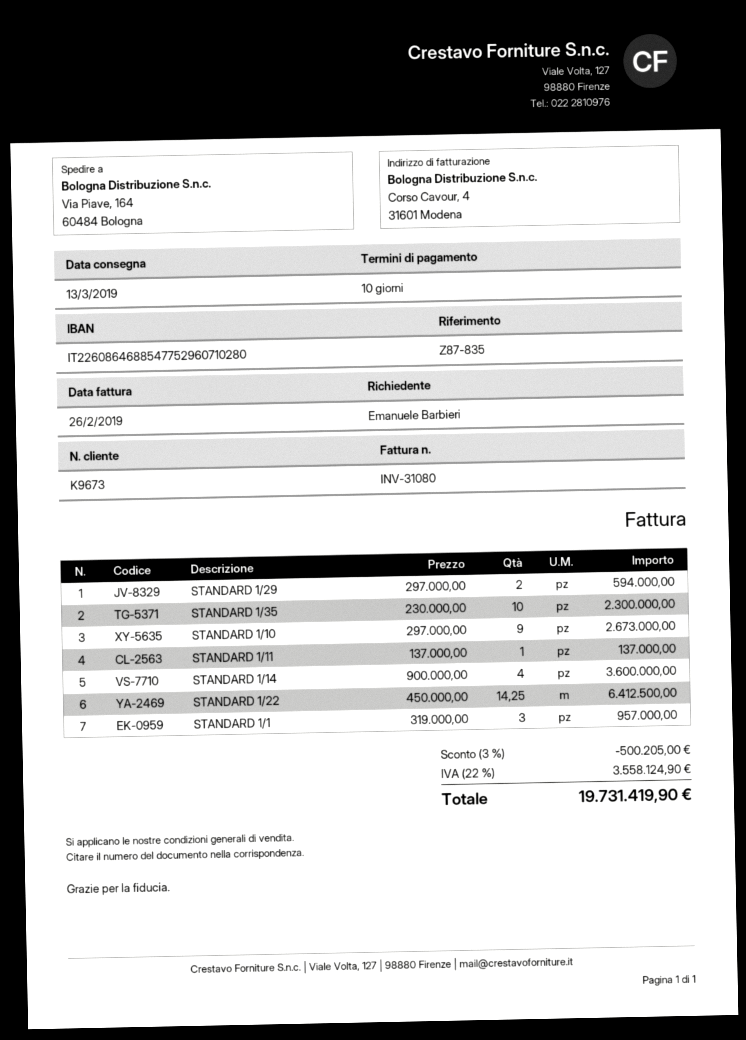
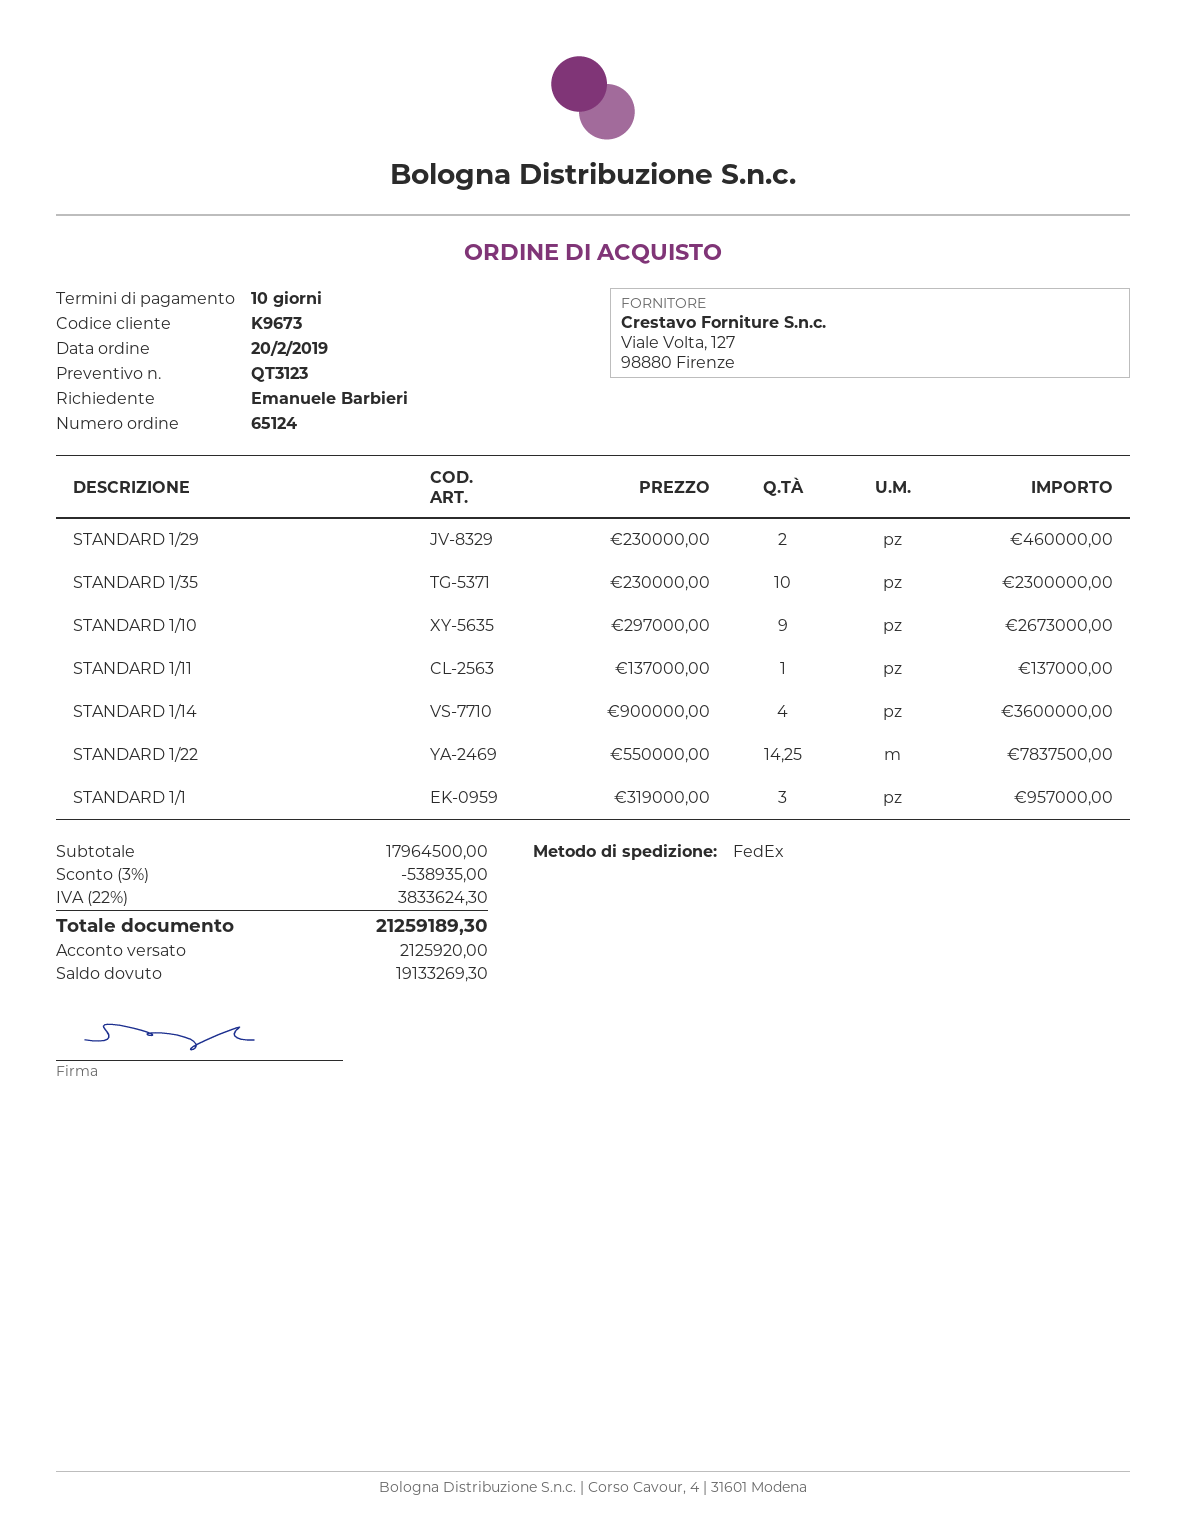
STANDARD 1/29: 2 x 297000.00 = 594000.00 -> 2 x 230000.00 = 460000.00
STANDARD 1/22: 14.25 x 450000.00 = 6412500.00 -> 14.25 x 550000.00 = 7837500.00
discount: 3% = 500205.00 -> 3% = 538935.00
tax: 22% = 3558124.90 -> 22% = 3833624.30
total: 19731419.90 -> 21259189.30

